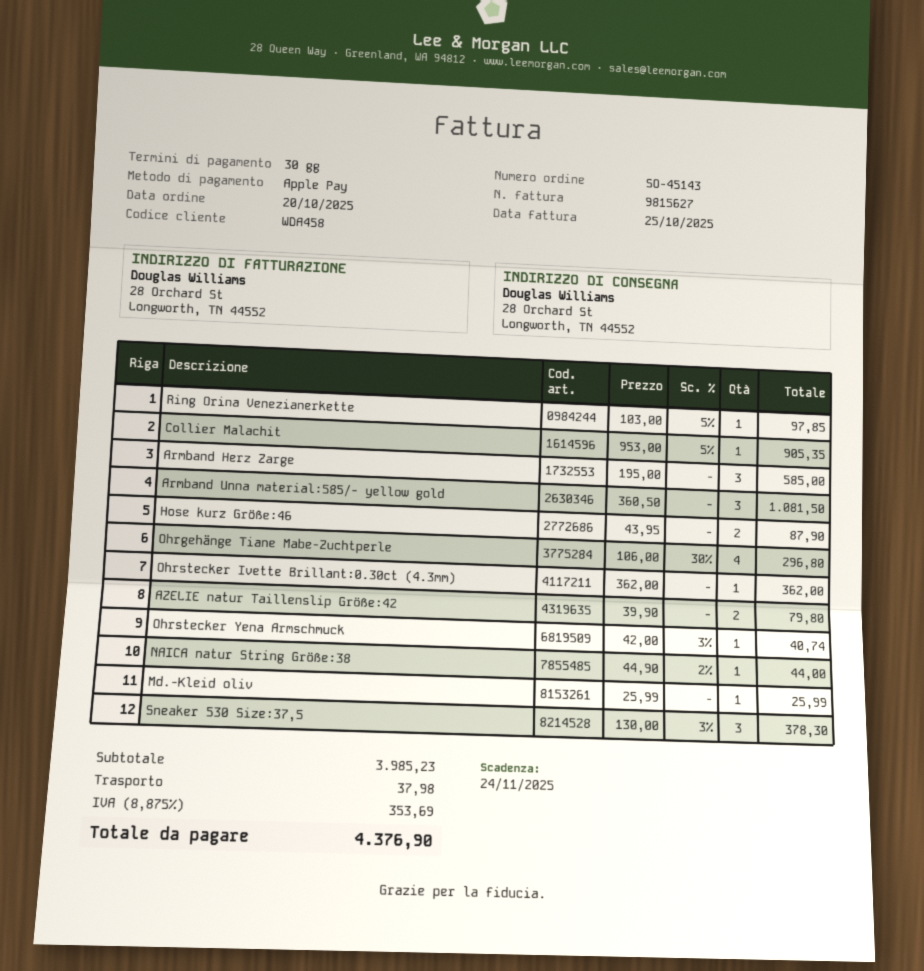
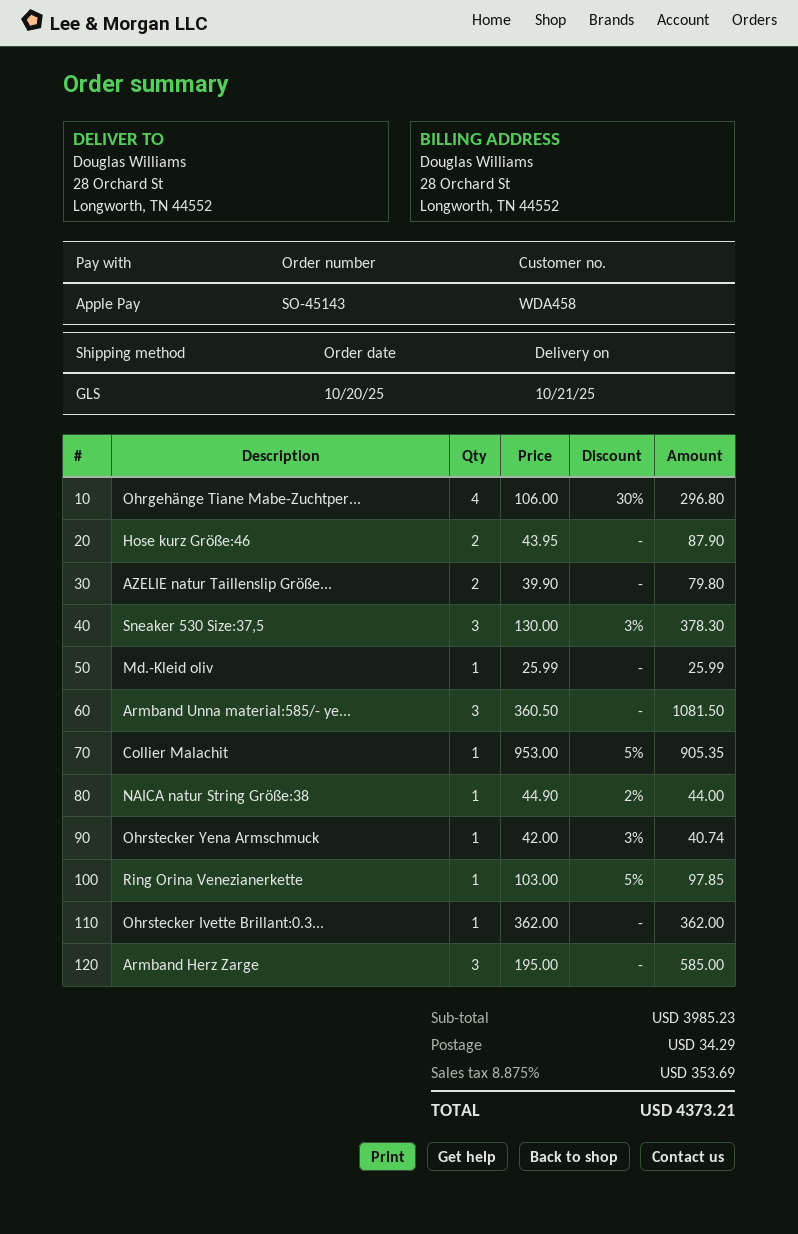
shipping: 37.98 -> 34.29
total: 4376.90 -> 4373.21

